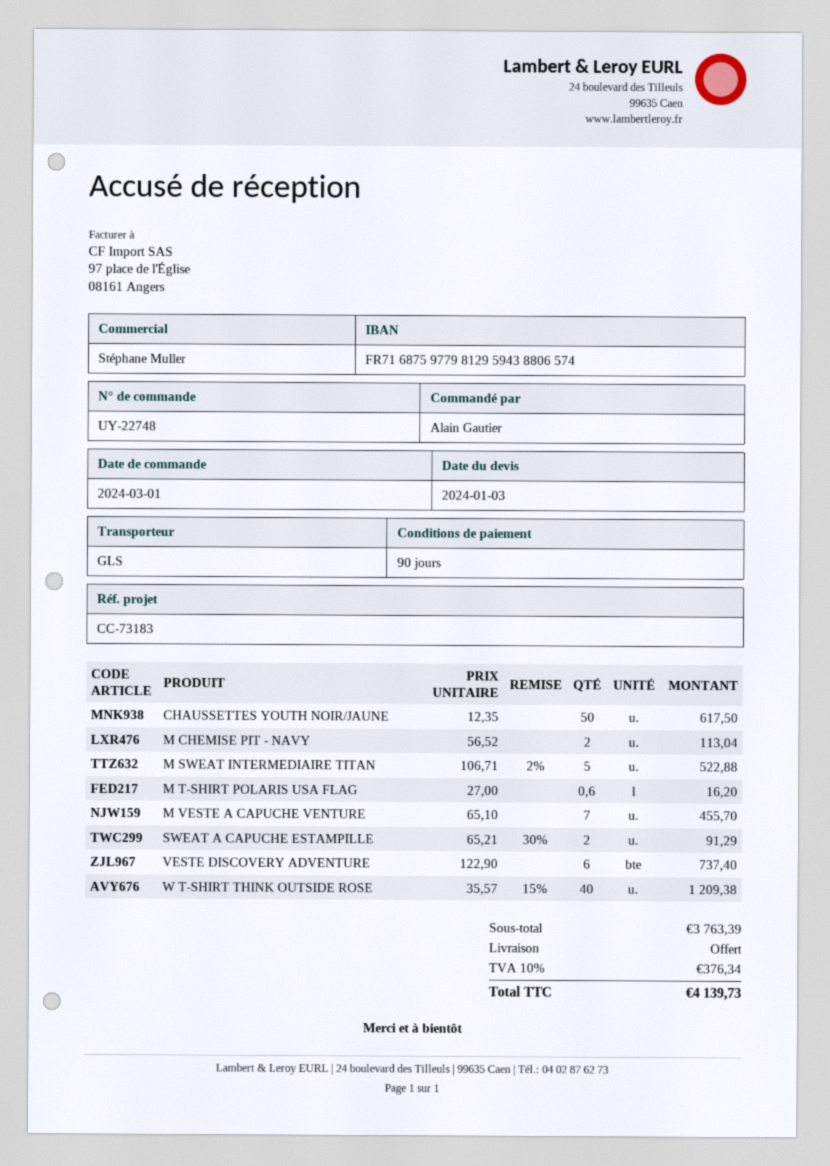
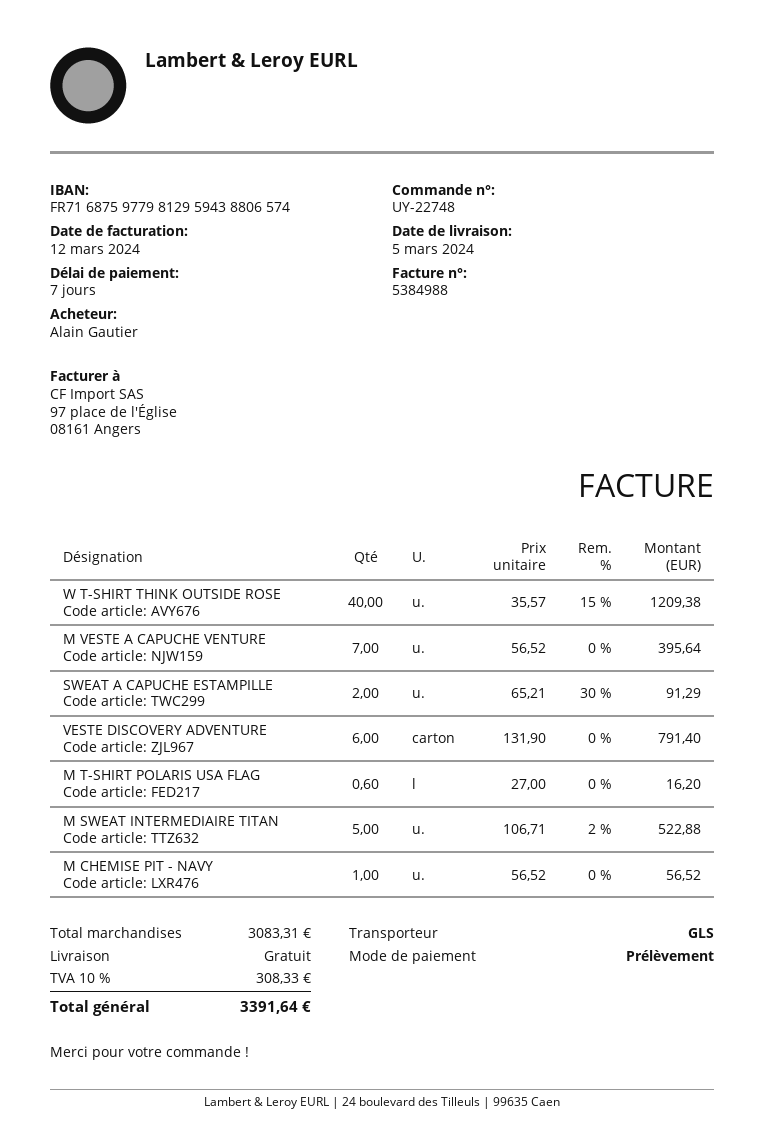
payment terms: 90 days -> 7 days
CHAUSSETTES YOUTH NOIR/JAUNE: 50 x 12.35 = 617.50 -> none
M CHEMISE PIT - NAVY: 2 x 56.52 = 113.04 -> 1 x 56.52 = 56.52
M VESTE A CAPUCHE VENTURE: 7 x 65.10 = 455.70 -> 7 x 56.52 = 395.64
VESTE DISCOVERY ADVENTURE: 6 x 122.90 = 737.40 -> 6 x 131.90 = 791.40
subtotal: 3763.39 -> 3083.31
tax: 10% = 376.34 -> 10% = 308.33
total: 4139.73 -> 3391.64

